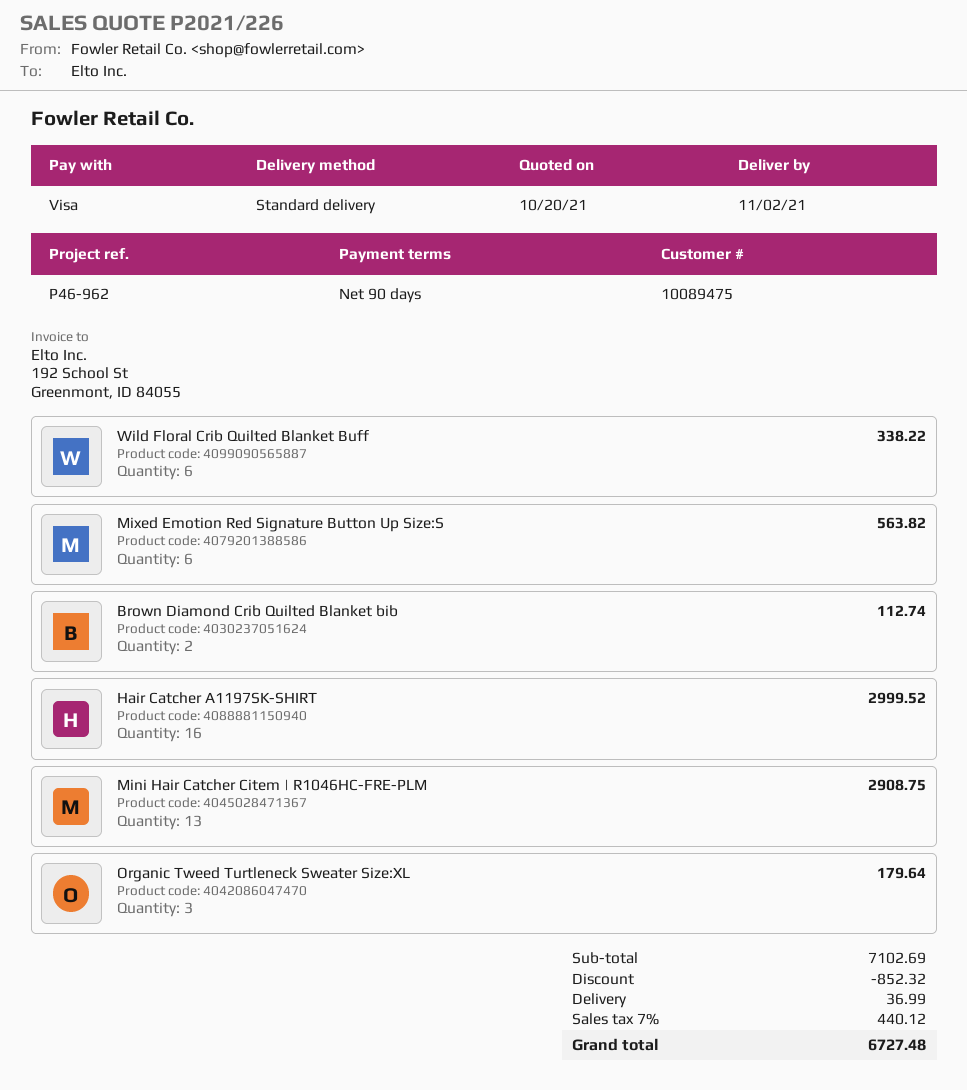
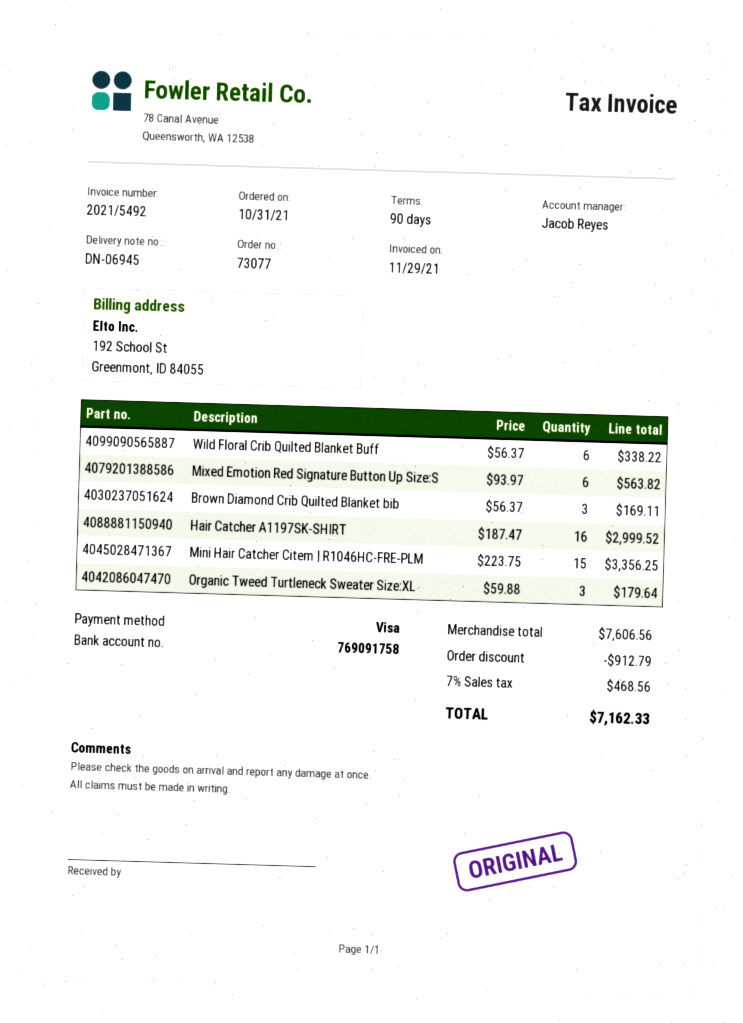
Brown Diamond Crib Quilted Blanket bib: 2 for 112.74 -> 3 for 169.11
Mini Hair Catcher Citem | R1046HC-FRE-PLM: 13 for 2908.75 -> 15 for 3356.25
subtotal: 7102.69 -> 7606.56
discount: 852.32 -> 912.79
shipping: 36.99 -> none
tax: 7% = 440.12 -> 7% = 468.56
total: 6727.48 -> 7162.33

